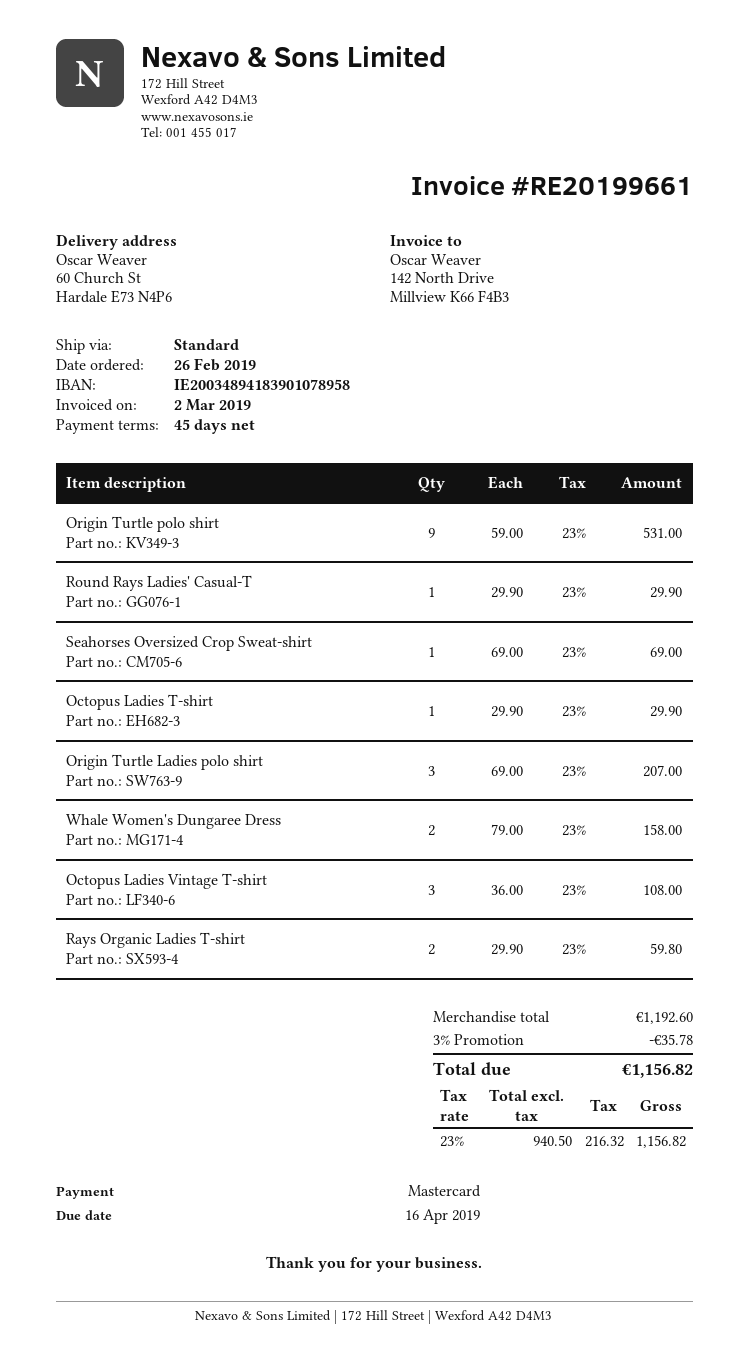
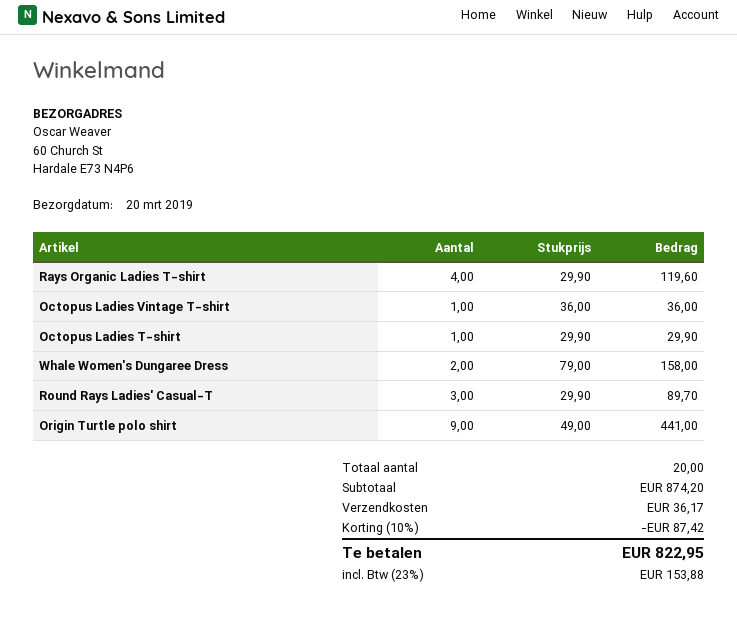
Origin Turtle polo shirt: 9 x 59.00 = 531.00 -> 9 x 49.00 = 441.00
Round Rays Ladies' Casual-T: 1 x 29.90 = 29.90 -> 3 x 29.90 = 89.70
Seahorses Oversized Crop Sweat-shirt: 1 x 69.00 = 69.00 -> none
Origin Turtle Ladies polo shirt: 3 x 69.00 = 207.00 -> none
Octopus Ladies Vintage T-shirt: 3 x 36.00 = 108.00 -> 1 x 36.00 = 36.00
Rays Organic Ladies T-shirt: 2 x 29.90 = 59.80 -> 4 x 29.90 = 119.60
subtotal: 1192.60 -> 874.20
discount: 3% = 35.78 -> 10% = 87.42
shipping: none -> 36.17
tax: 23% = 216.32 -> 23% = 153.88
total: 1156.82 -> 822.95

